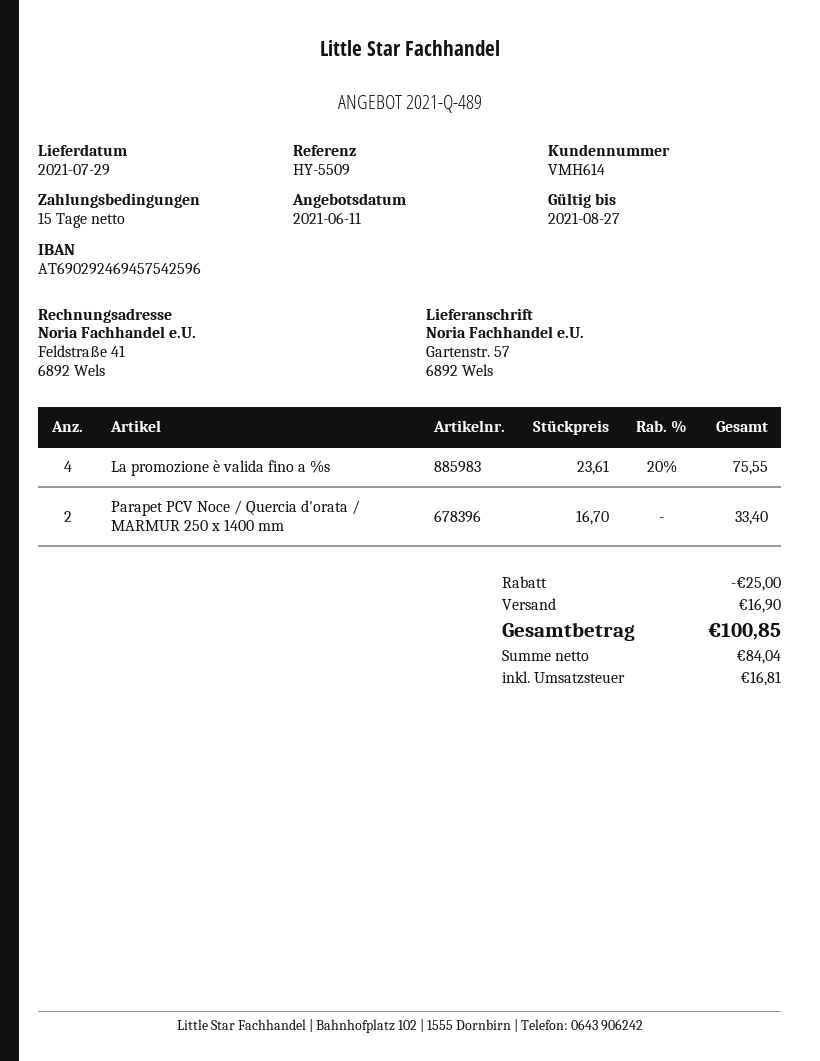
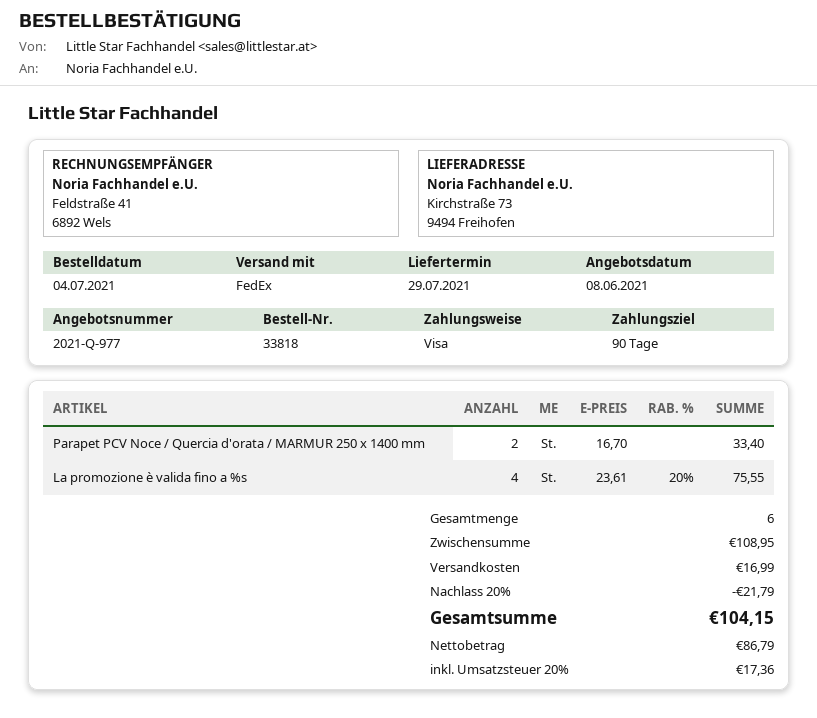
quote number: 2021-Q-489 -> 2021-Q-977
quote date: 2021-06-11 -> 2021-06-08
payment terms: 15 days -> 90 days
ship to: Gartenstr. 57, 6892 Wels -> Kirchstraße 73, 9494 Freihofen
discount: 25.00 -> 21.79
shipping: 16.90 -> 16.99
net: 84.04 -> 86.79
tax: 16.81 -> 17.36
total: 100.85 -> 104.15

